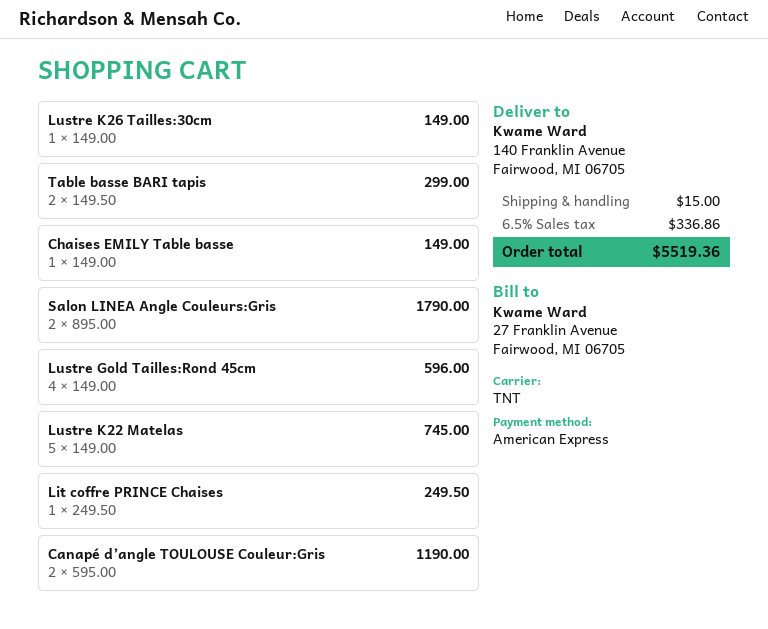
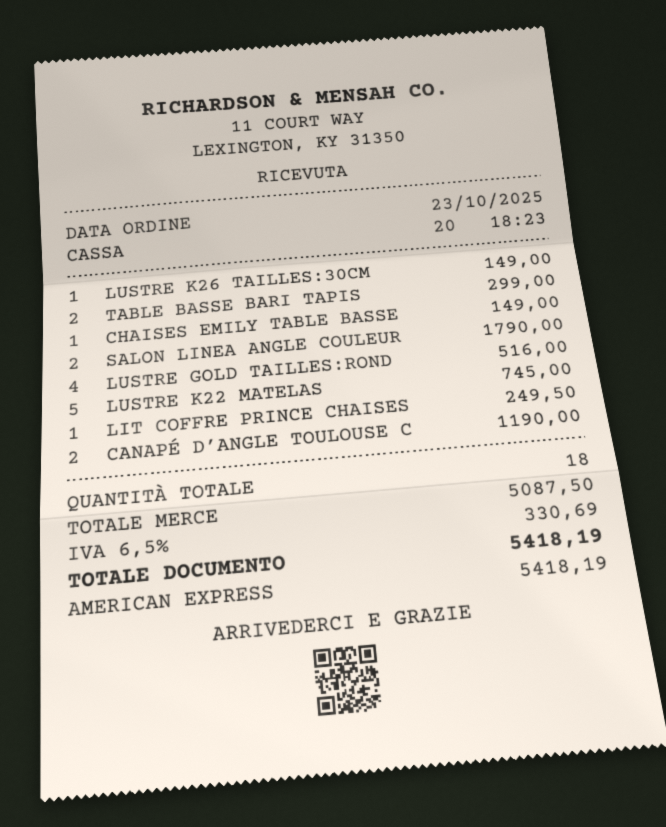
Lustre Gold Tailles:Rond 45cm: 4 for 596.00 -> 4 for 516.00
shipping: 15.00 -> none
tax: 6.5% = 336.86 -> 6.5% = 330.69
total: 5519.36 -> 5418.19

